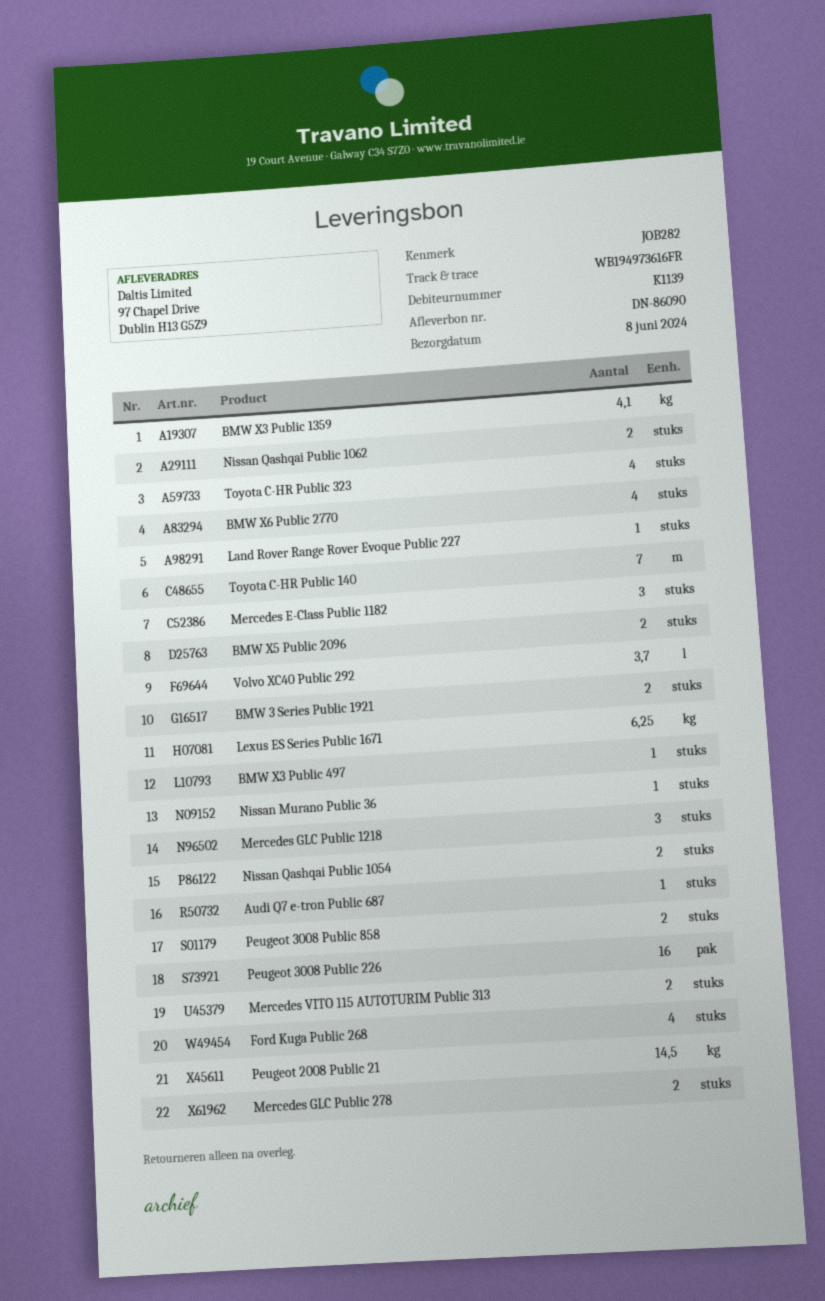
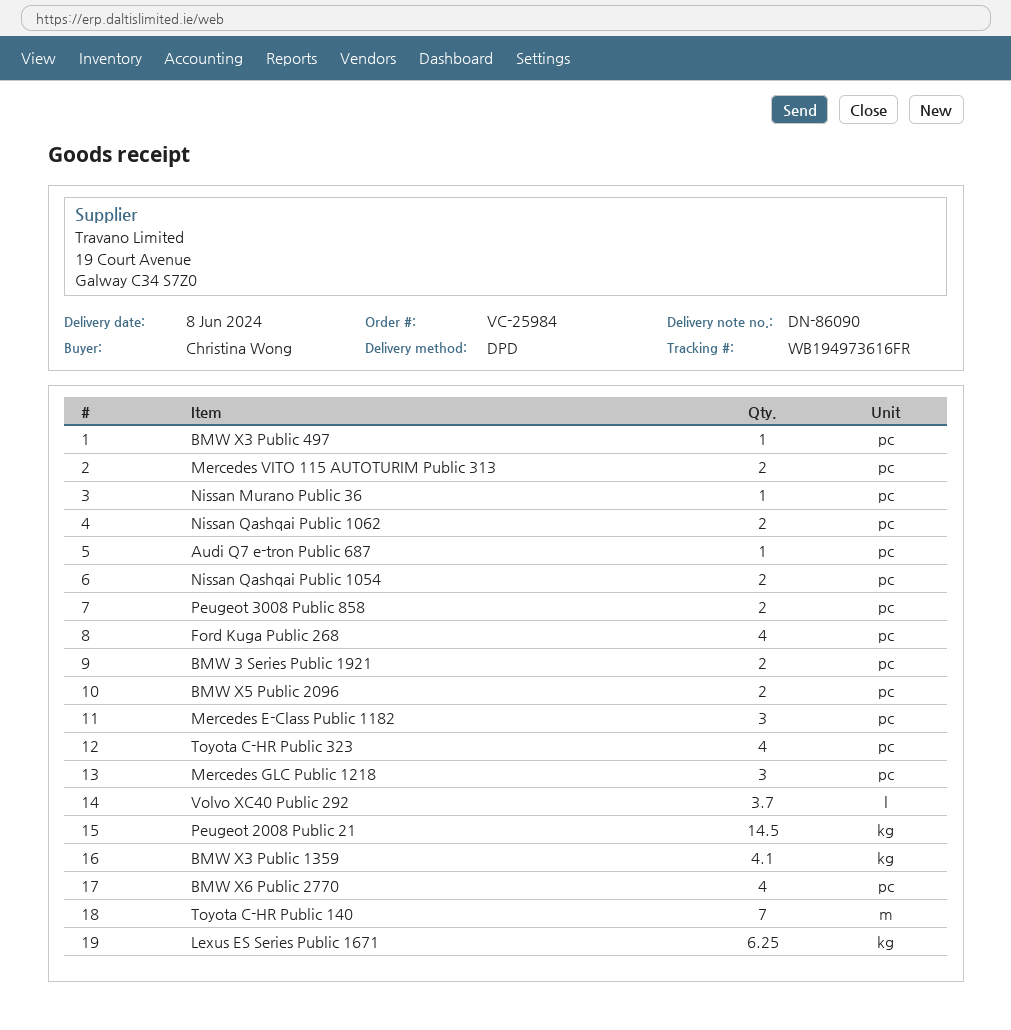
Land Rover Range Rover Evoque Public 227: 1 -> none
Peugeot 3008 Public 226: 16 -> none
Mercedes GLC Public 278: 2 -> none

